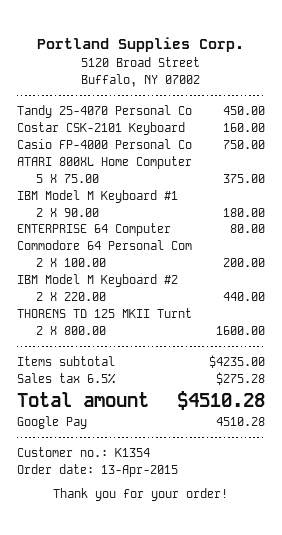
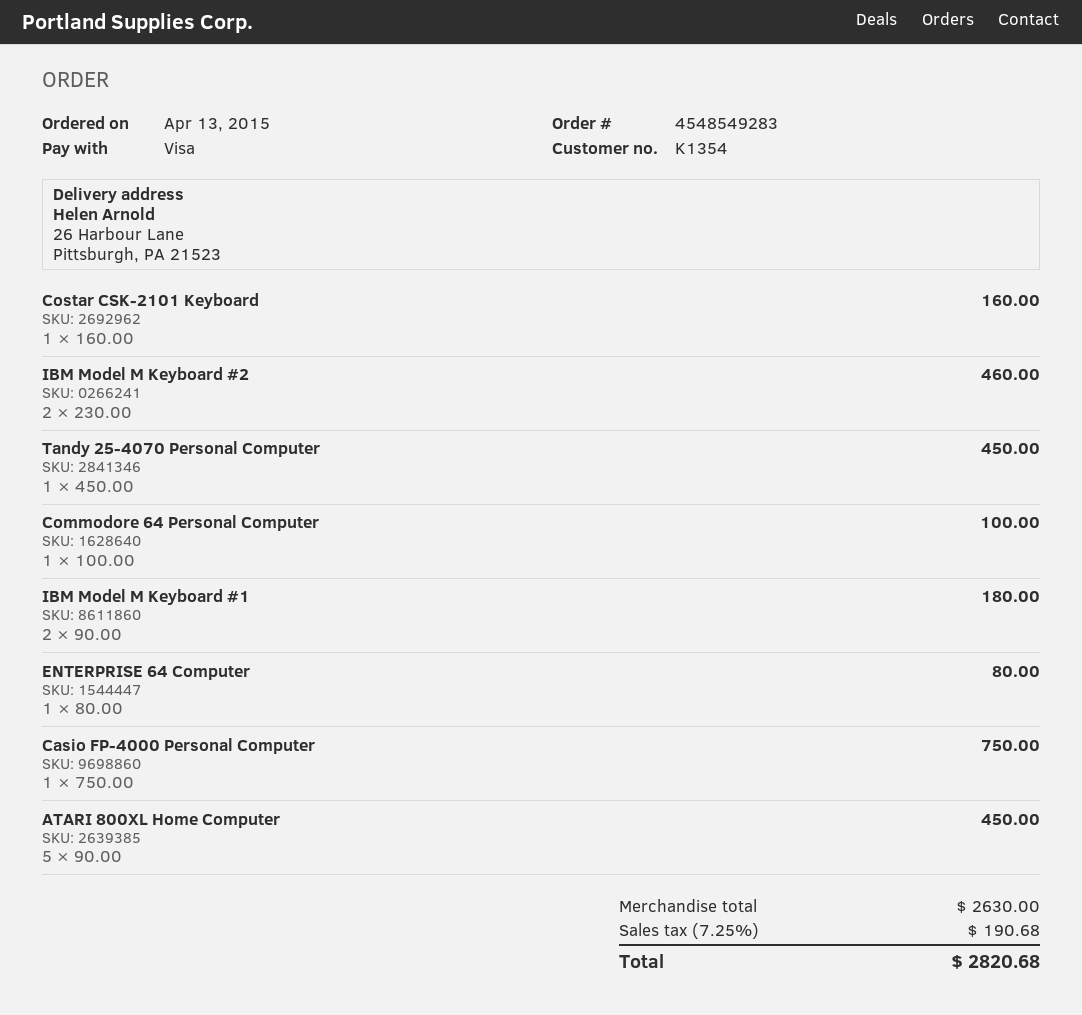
payment method: Google Pay -> Visa
ATARI 800XL Home Computer: 5 x 75.00 = 375.00 -> 5 x 90.00 = 450.00
Commodore 64 Personal Com: 2 x 100.00 = 200.00 -> 1 x 100.00 = 100.00
IBM Model M Keyboard #2: 2 x 220.00 = 440.00 -> 2 x 230.00 = 460.00
THORENS TD 125 MKII Turnt: 2 x 800.00 = 1600.00 -> none
subtotal: 4235.00 -> 2630.00
tax: 6.5% = 275.28 -> 7.25% = 190.68
total: 4510.28 -> 2820.68

